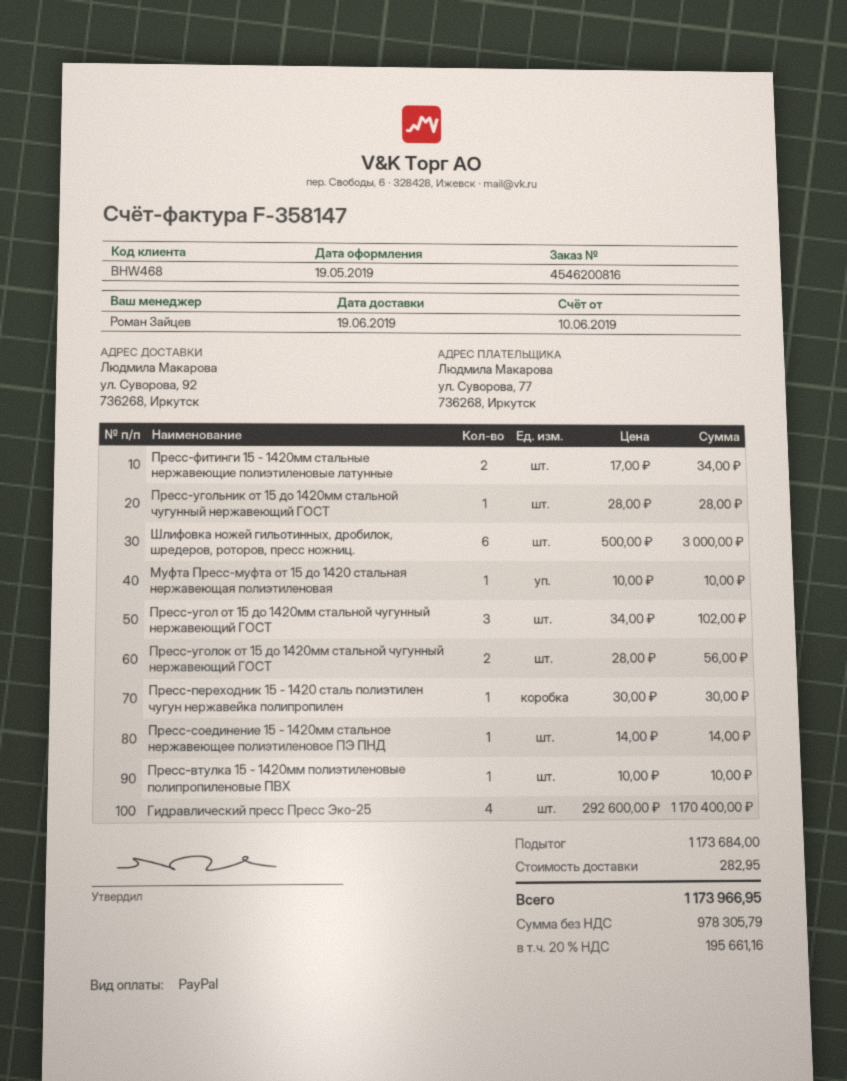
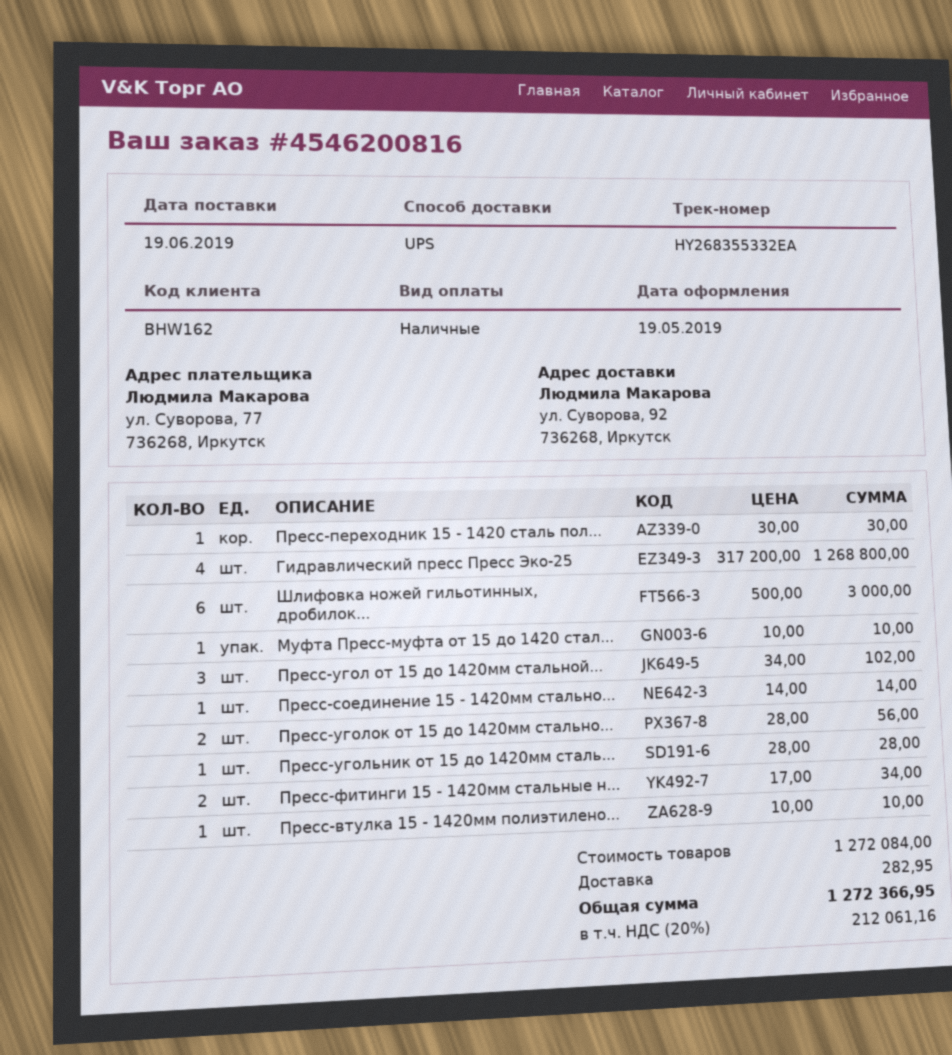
customer number: BHW468 -> BHW162
payment method: PayPal -> cash
Гидравлический пресс Пресс Эко-25: 4 x 292600.00 = 1170400.00 -> 4 x 317200.00 = 1268800.00
subtotal: 1173684.00 -> 1272084.00
tax: 20% = 195661.16 -> 20% = 212061.16
total: 1173966.95 -> 1272366.95

